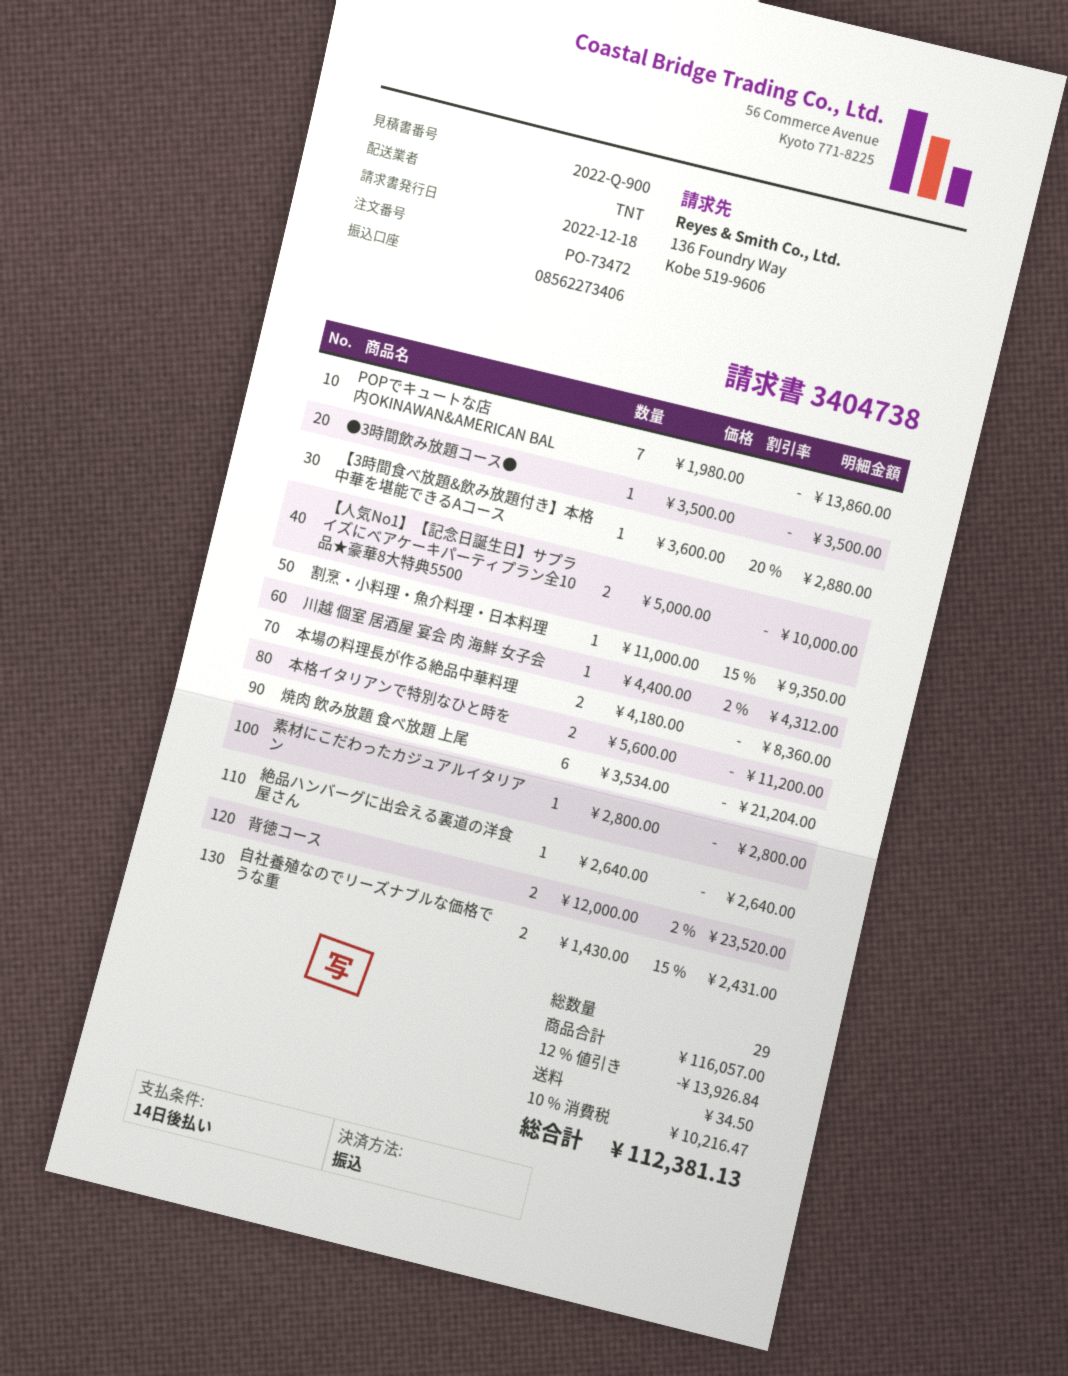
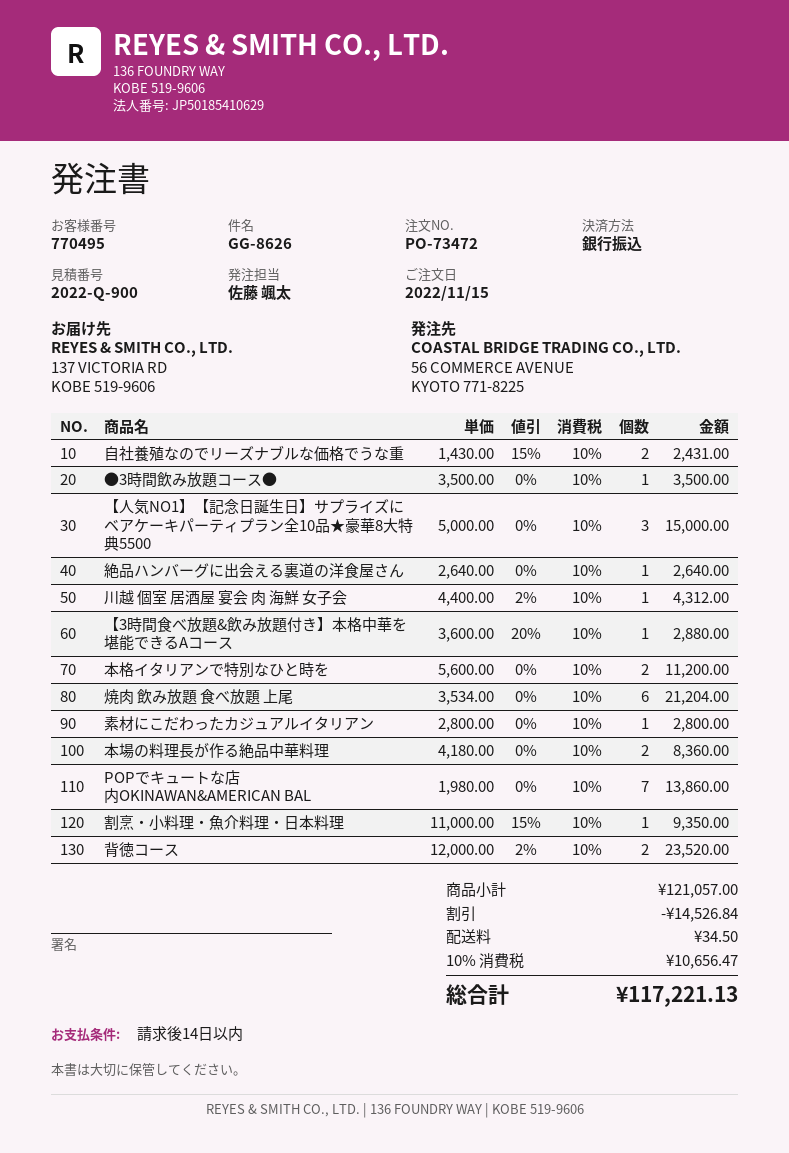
【人気No1】【記念日誕生日】サプライズにベアケーキパーティプラン全10品★豪華8大特典5500: 2 x 5000.00 = 10000.00 -> 3 x 5000.00 = 15000.00
subtotal: 116057.00 -> 121057.00
discount: 13926.84 -> 14526.84
tax: 10% = 10216.47 -> 10% = 10656.47
total: 112381.13 -> 117221.13

